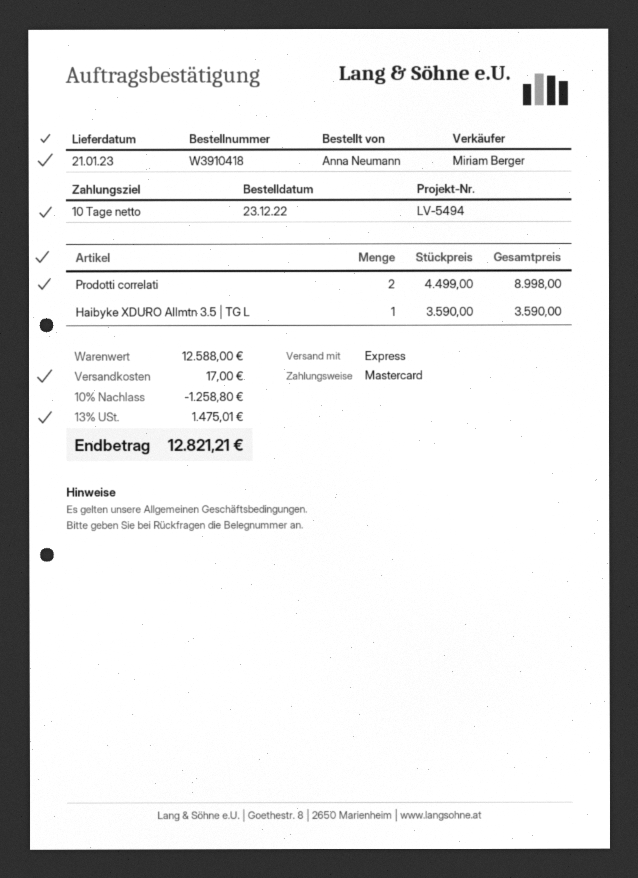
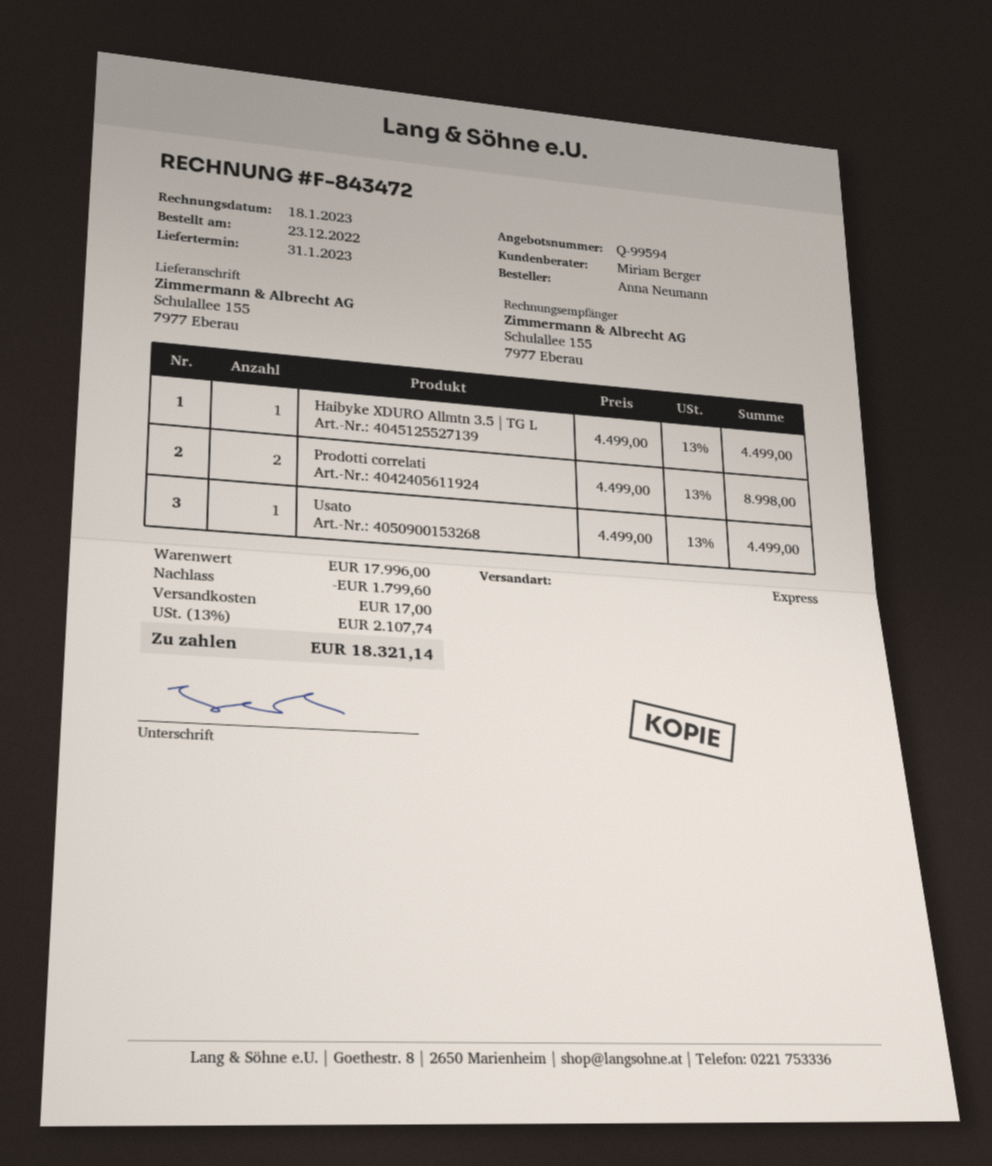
delivery date: 2023-01-21 -> 2023-01-31
Haibyke XDURO Allmtn 3.5 | TG L: 1 x 3590.00 = 3590.00 -> 1 x 4499.00 = 4499.00
Usato: none -> 1 x 4499.00 = 4499.00
subtotal: 12588.00 -> 17996.00
discount: 1258.80 -> 1799.60
tax: 13% = 1475.01 -> 13% = 2107.74
total: 12821.21 -> 18321.14

